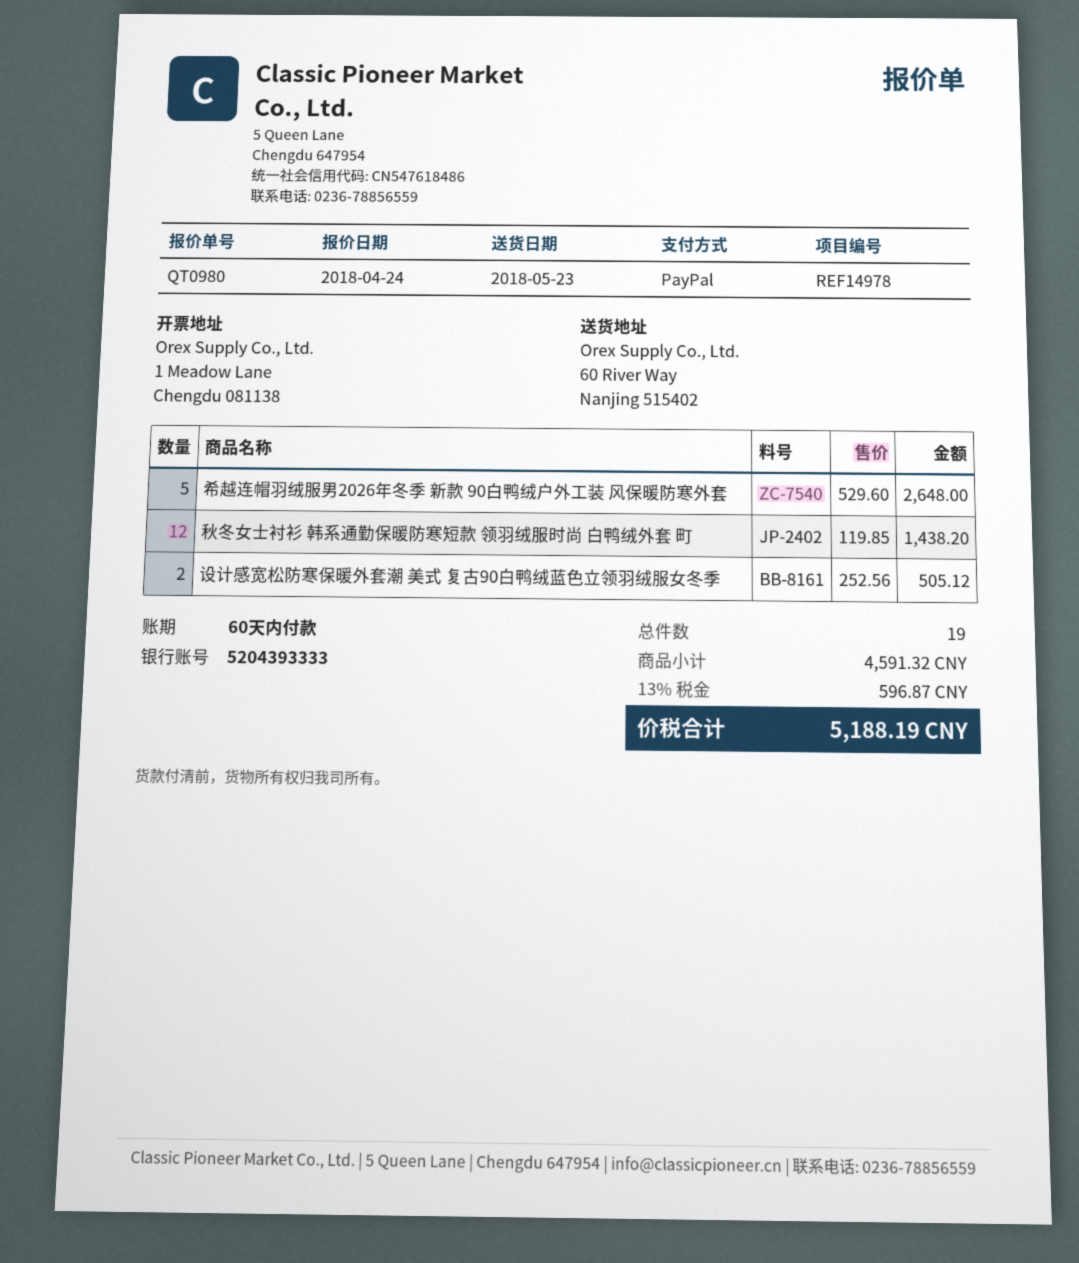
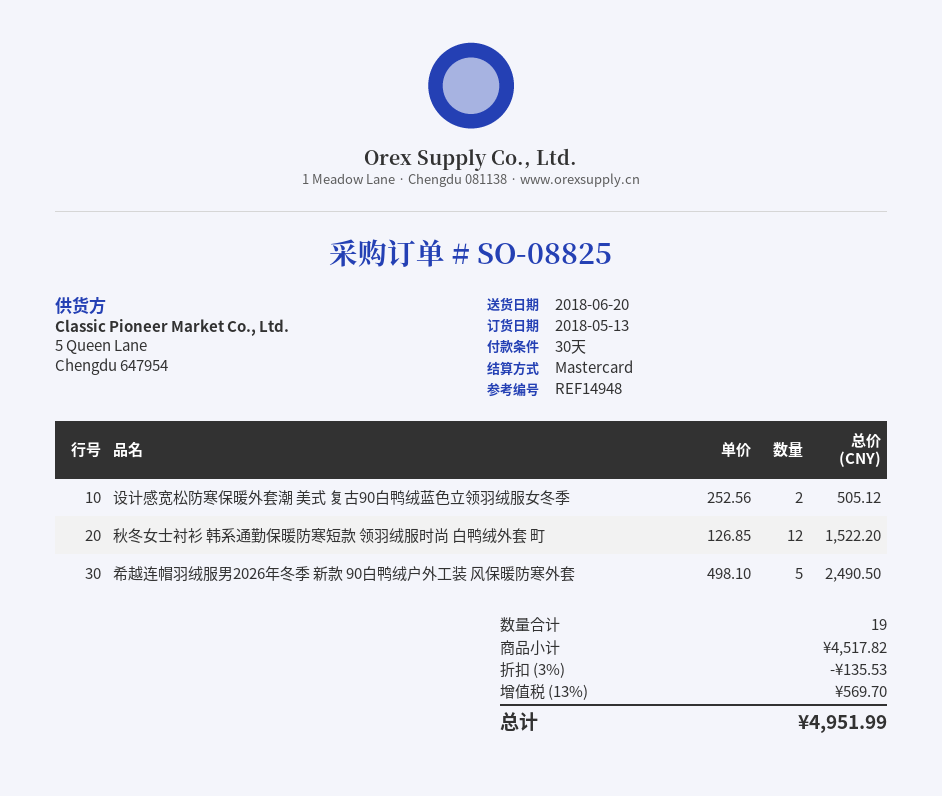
delivery date: 2018-05-23 -> 2018-06-20
payment terms: 60 days -> 30 days
reference: REF14978 -> REF14948
payment method: PayPal -> Mastercard
希越连帽羽绒服男2026年冬季 新款 90白鸭绒户外工装 风保暖防寒外套: 5 x 529.60 = 2648.00 -> 5 x 498.10 = 2490.50
秋冬女士衬衫 韩系通勤保暖防寒短款 领羽绒服时尚 白鸭绒外套 町: 12 x 119.85 = 1438.20 -> 12 x 126.85 = 1522.20
subtotal: 4591.32 -> 4517.82
discount: none -> 3% = 135.53
tax: 13% = 596.87 -> 13% = 569.70
total: 5188.19 -> 4951.99

